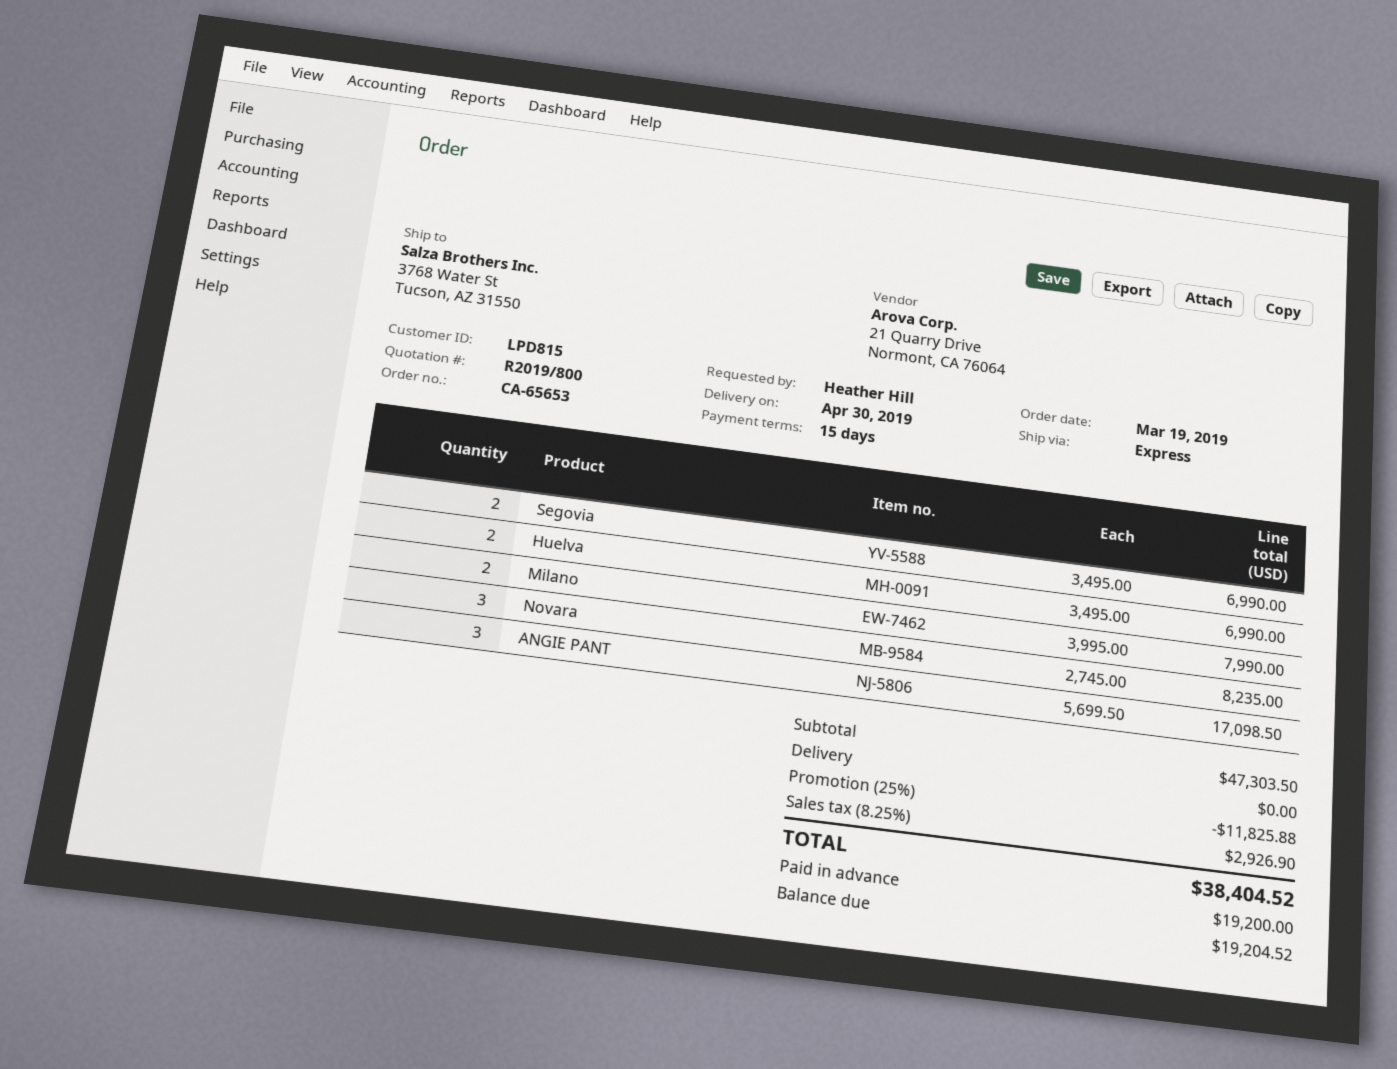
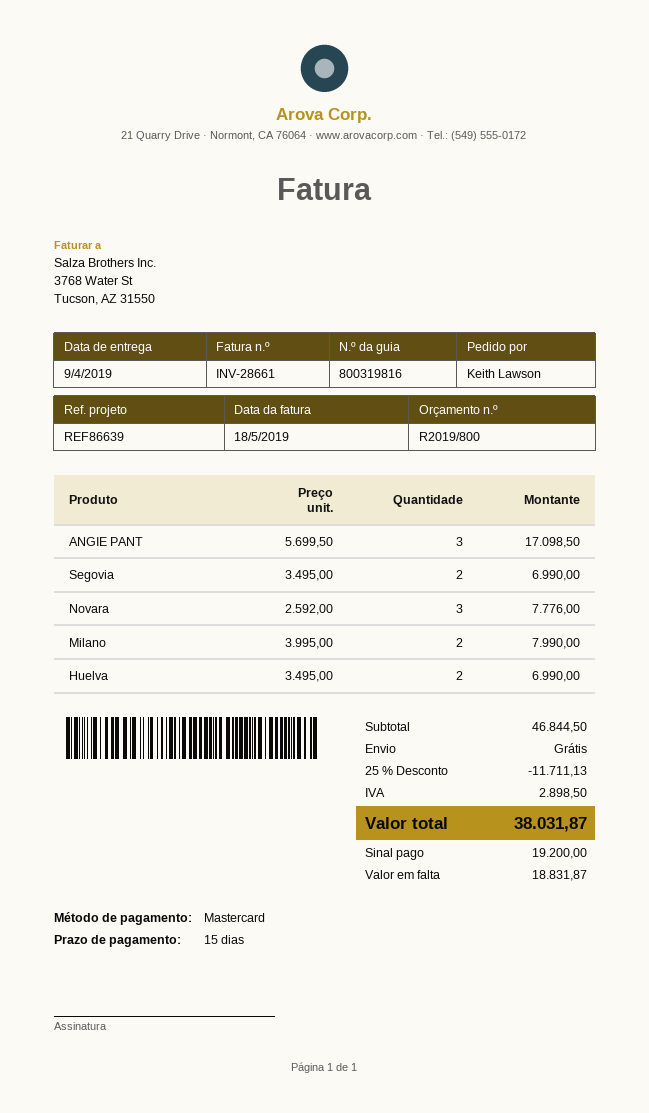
delivery date: 2019-04-30 -> 2019-04-09
ordered by: Heather Hill -> Keith Lawson
Novara: 3 x 2745.00 = 8235.00 -> 3 x 2592.00 = 7776.00
subtotal: 47303.50 -> 46844.50
discount: 25% = 11825.88 -> 25% = 11711.13
tax: 2926.90 -> 2898.50
total: 38404.52 -> 38031.87
balance: 19204.52 -> 18831.87

